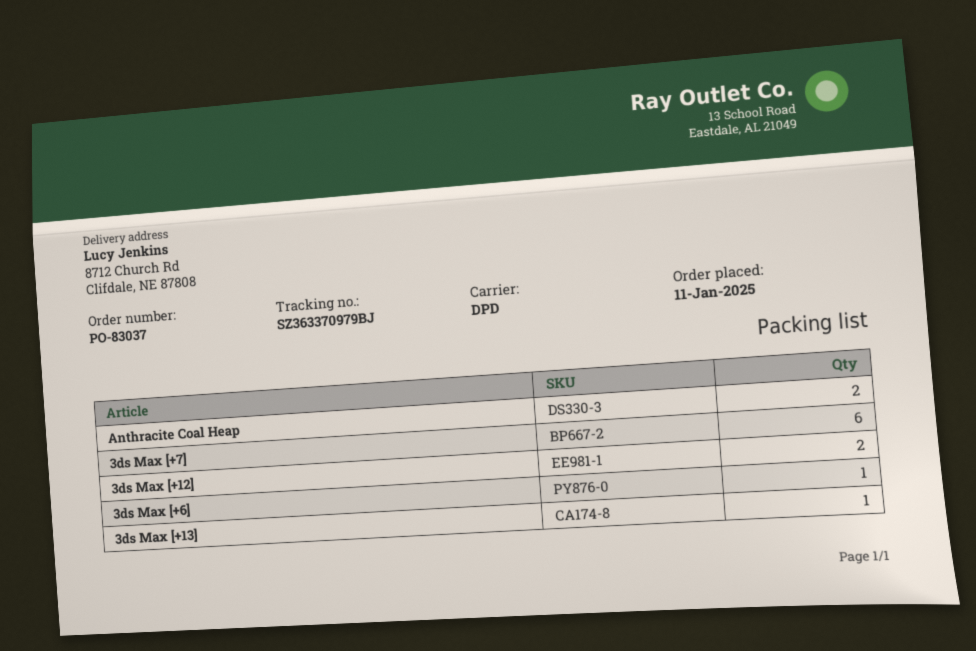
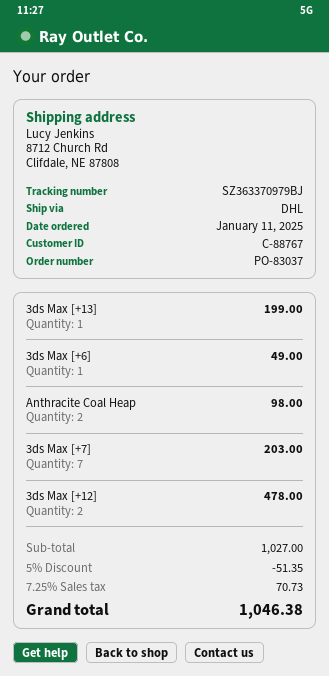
shipping method: DPD -> DHL
3ds Max [+7]: 6 -> 7

